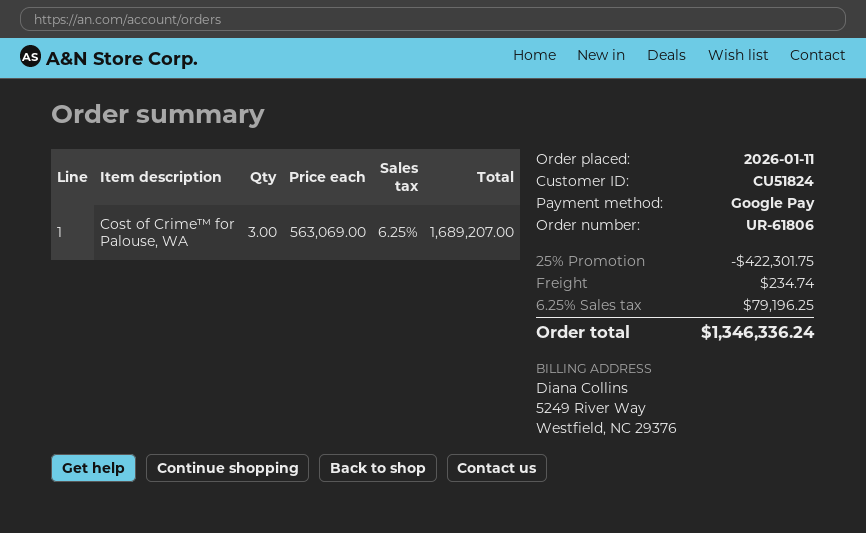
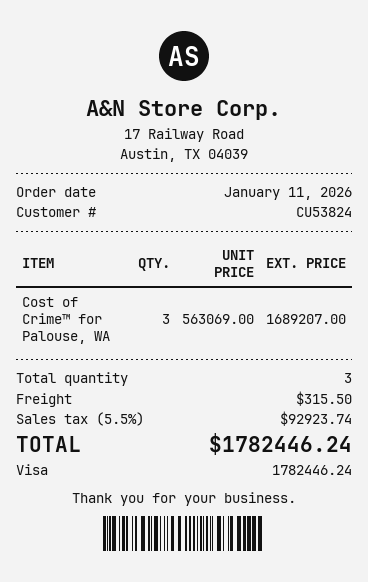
customer number: CU51824 -> CU53824
payment method: Google Pay -> Visa
discount: 25% = 422301.75 -> none
shipping: 234.74 -> 315.50
tax: 6.25% = 79196.25 -> 5.5% = 92923.74
total: 1346336.24 -> 1782446.24

